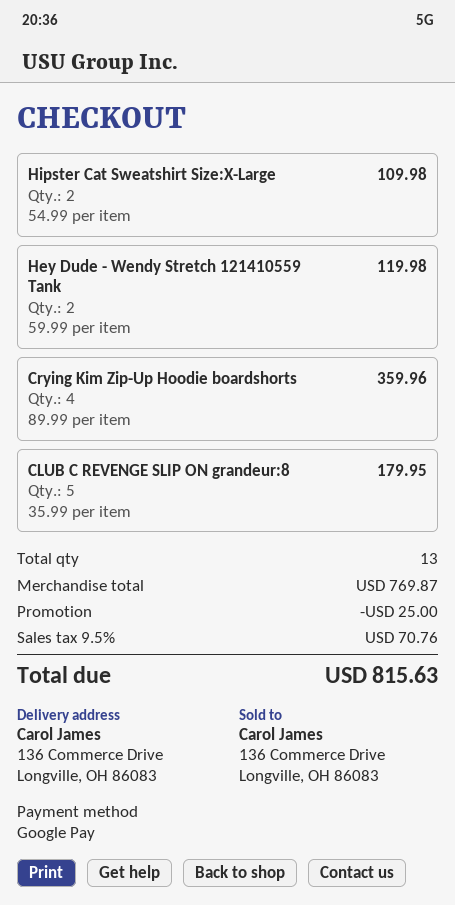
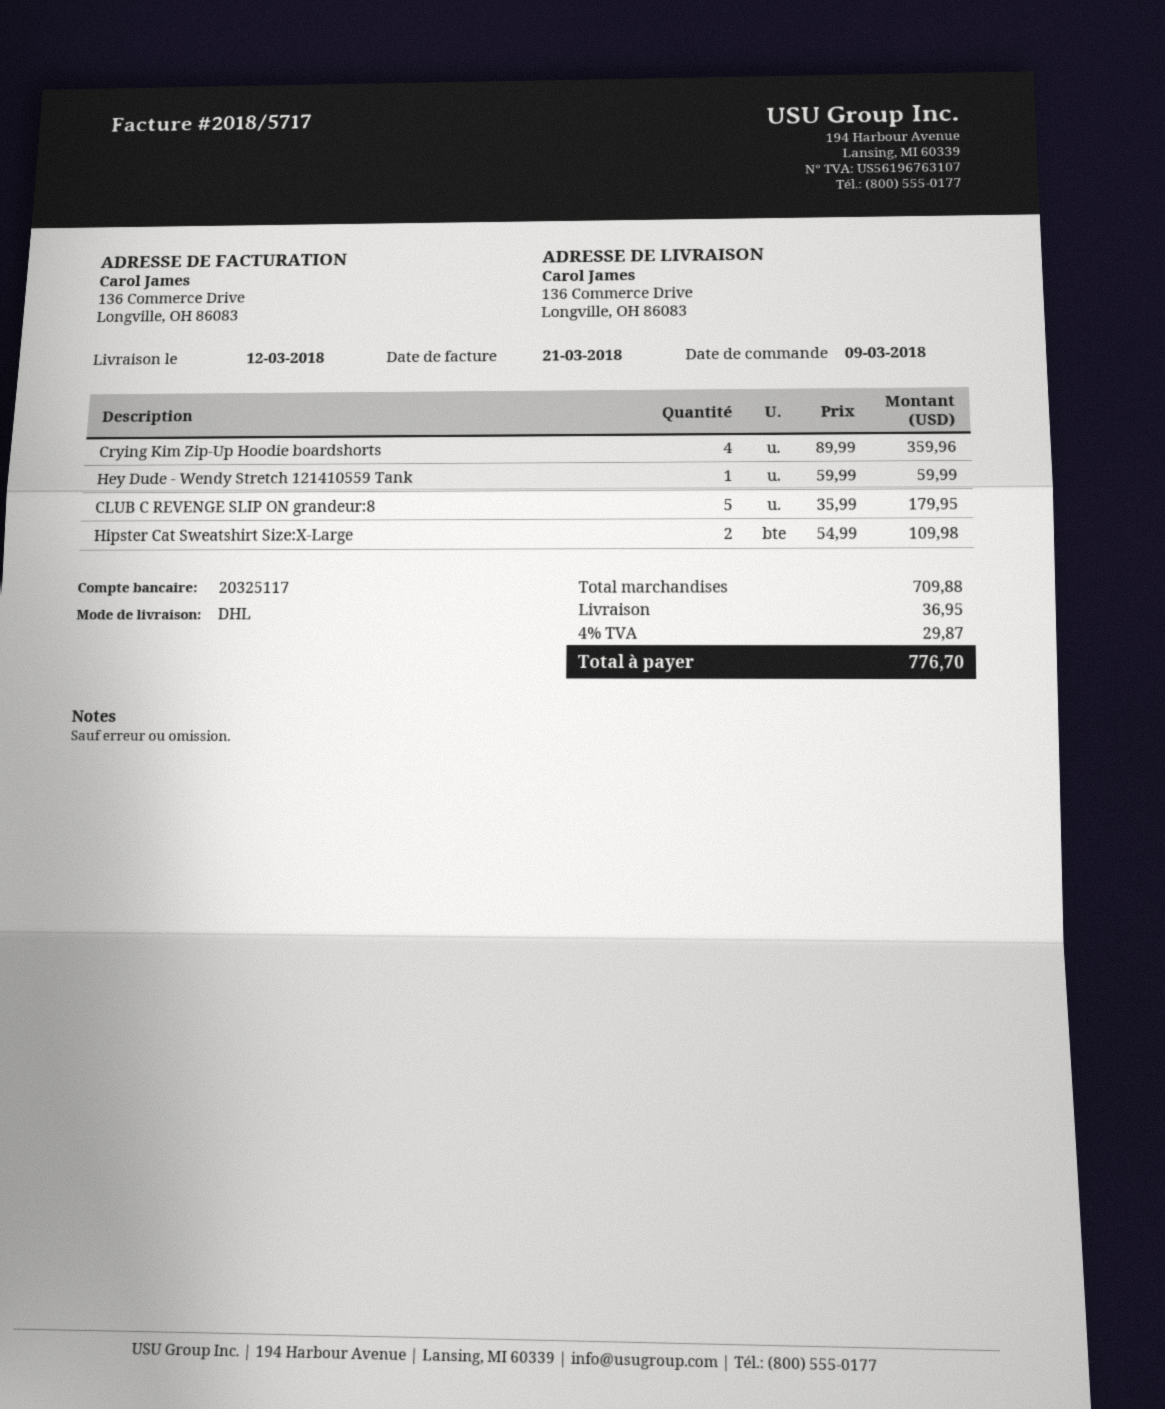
Hey Dude - Wendy Stretch 121410559 Tank: 2 x 59.99 = 119.98 -> 1 x 59.99 = 59.99
subtotal: 769.87 -> 709.88
discount: 25.00 -> none
shipping: none -> 36.95
tax: 9.5% = 70.76 -> 4% = 29.87
total: 815.63 -> 776.70

